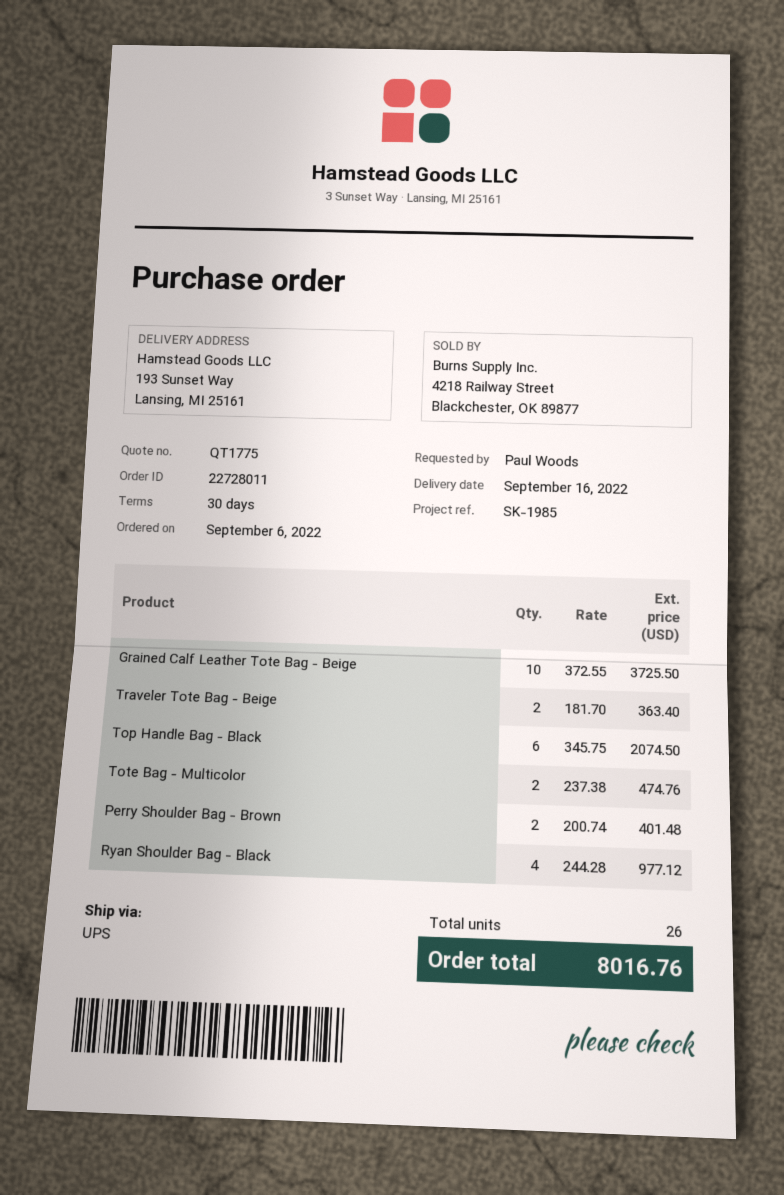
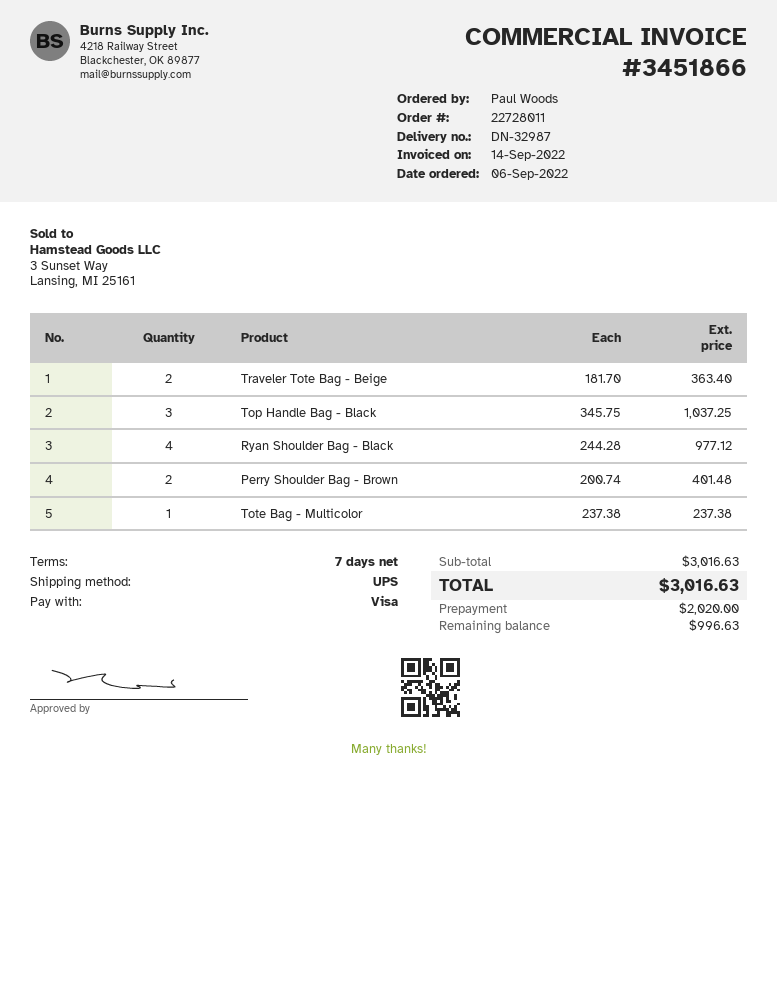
payment terms: 30 days -> 7 days
Grained Calf Leather Tote Bag - Beige: 10 x 372.55 = 3725.50 -> none
Top Handle Bag - Black: 6 x 345.75 = 2074.50 -> 3 x 345.75 = 1037.25
Tote Bag - Multicolor: 2 x 237.38 = 474.76 -> 1 x 237.38 = 237.38
total: 8016.76 -> 3016.63

